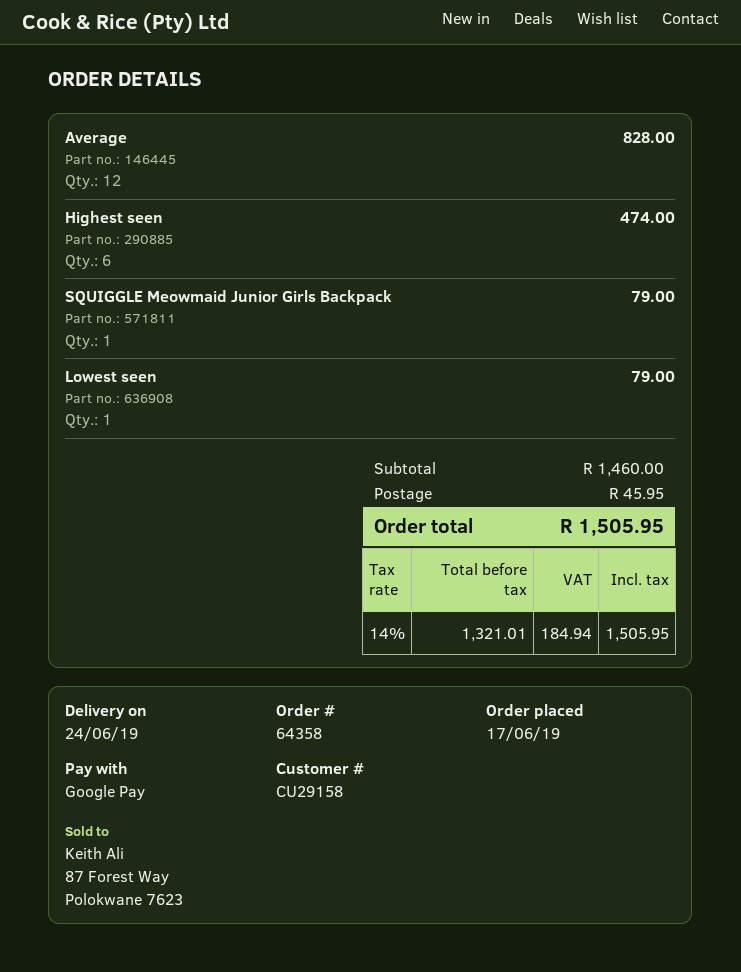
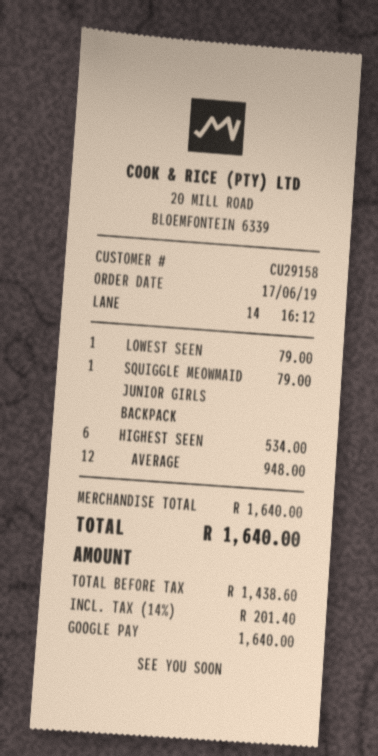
Average: 12 for 828.00 -> 12 for 948.00
Highest seen: 6 for 474.00 -> 6 for 534.00
subtotal: 1460.00 -> 1640.00
shipping: 45.95 -> none
net: 1321.01 -> 1438.60
tax: 14% = 184.94 -> 14% = 201.40
total: 1505.95 -> 1640.00

